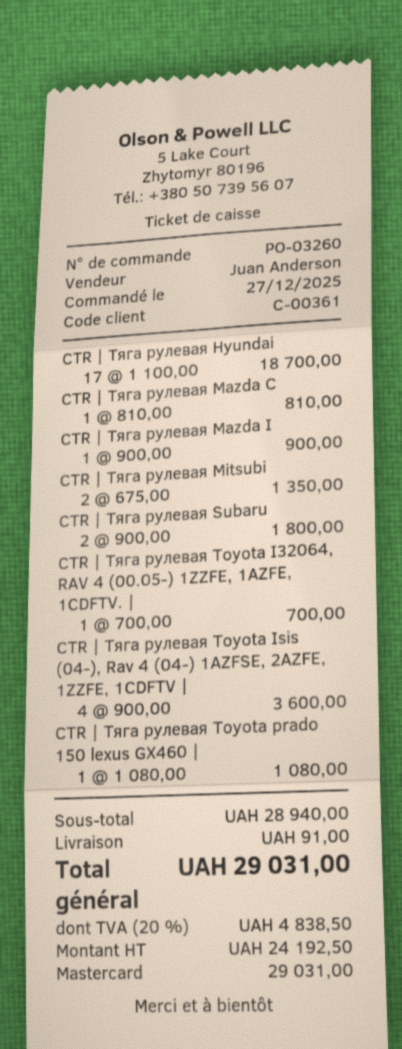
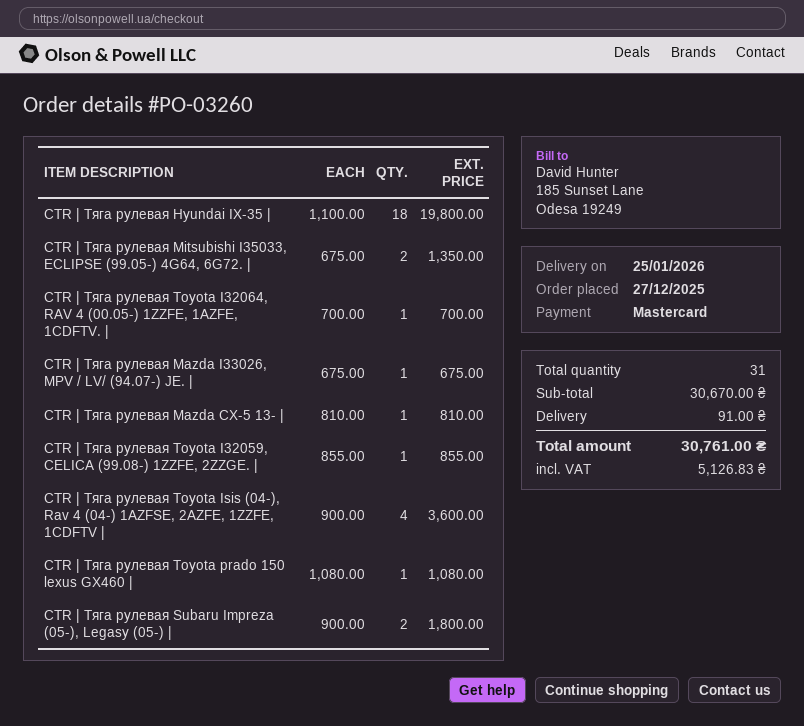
CTR | Тяга рулевая Hyundai: 17 x 1100.00 = 18700.00 -> 18 x 1100.00 = 19800.00
CTR | Тяга рулевая Mazda I: 1 x 900.00 = 900.00 -> 1 x 675.00 = 675.00
CTR | Тяга рулевая Toyota I32059, CELICA (99.08-) 1ZZFE, 2ZZGE. |: none -> 1 x 855.00 = 855.00
subtotal: 28940.00 -> 30670.00
tax: 4838.50 -> 5126.83
total: 29031.00 -> 30761.00

